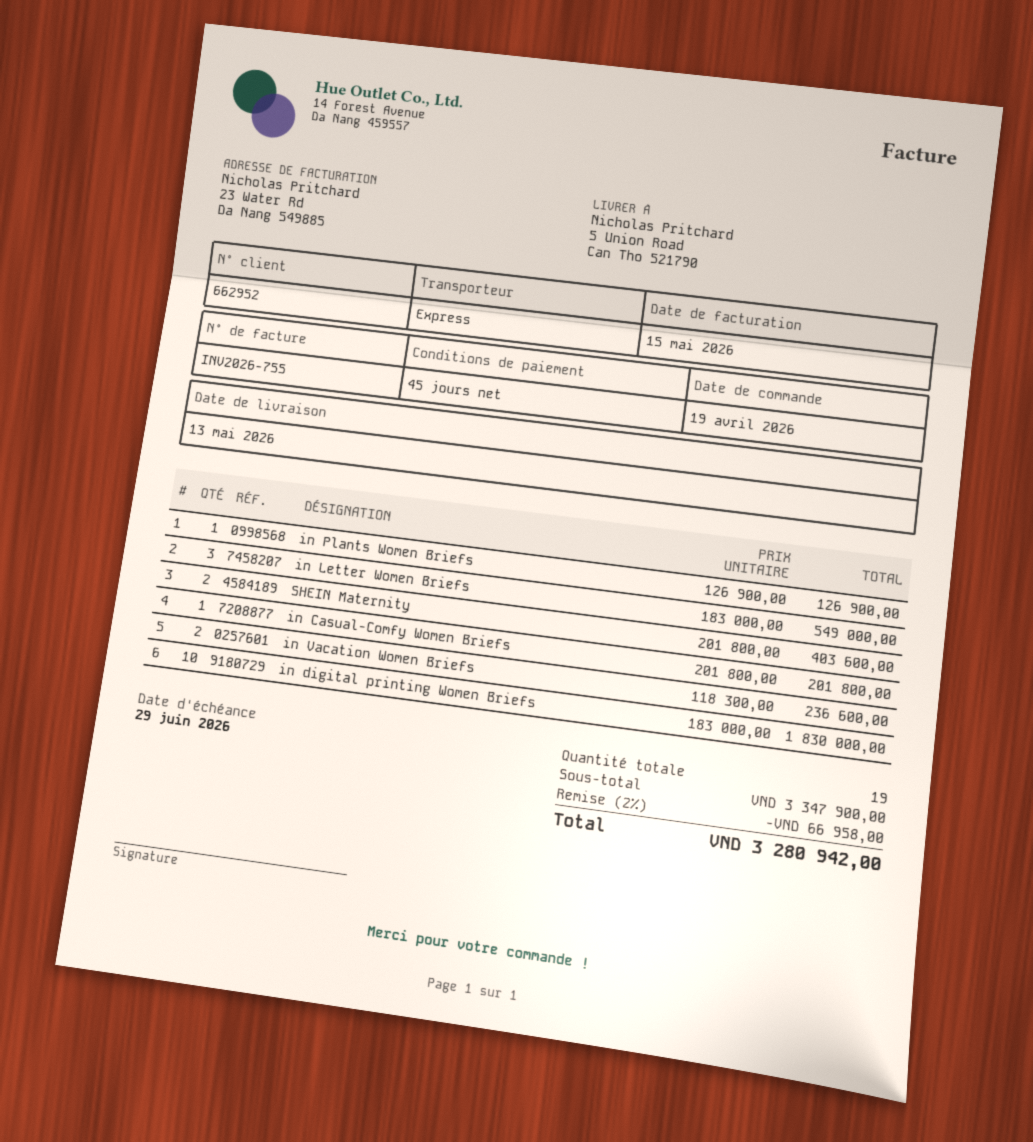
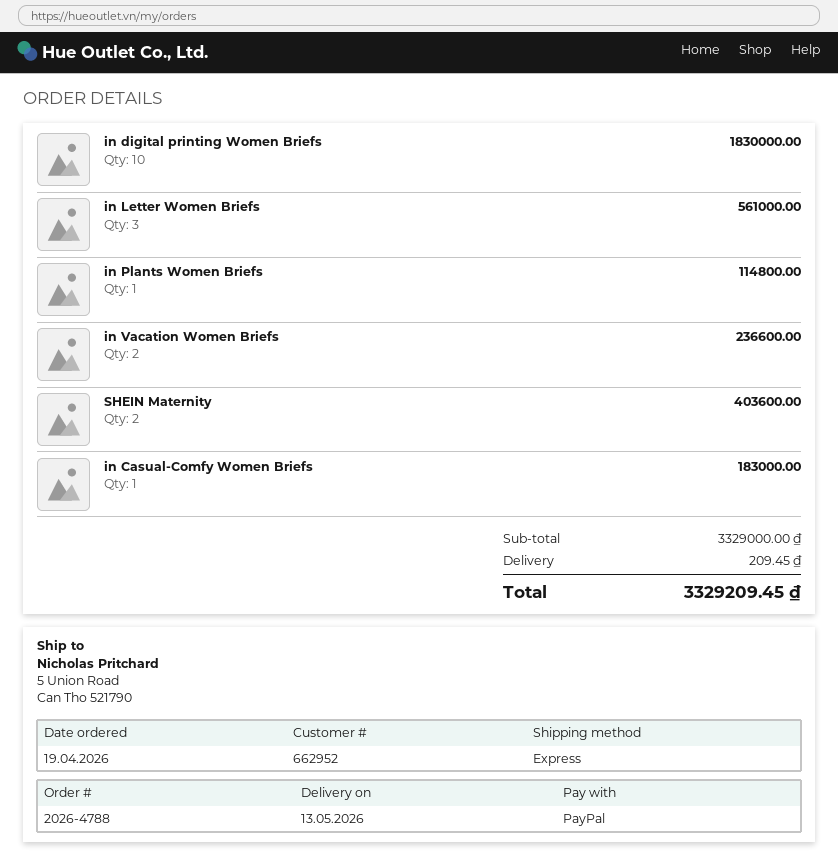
in Plants Women Briefs: 1 for 126900.00 -> 1 for 114800.00
in Letter Women Briefs: 3 for 549000.00 -> 3 for 561000.00
in Casual-Comfy Women Briefs: 1 for 201800.00 -> 1 for 183000.00
subtotal: 3347900.00 -> 3329000.00
discount: 2% = 66958.00 -> none
shipping: none -> 209.45
total: 3280942.00 -> 3329209.45

